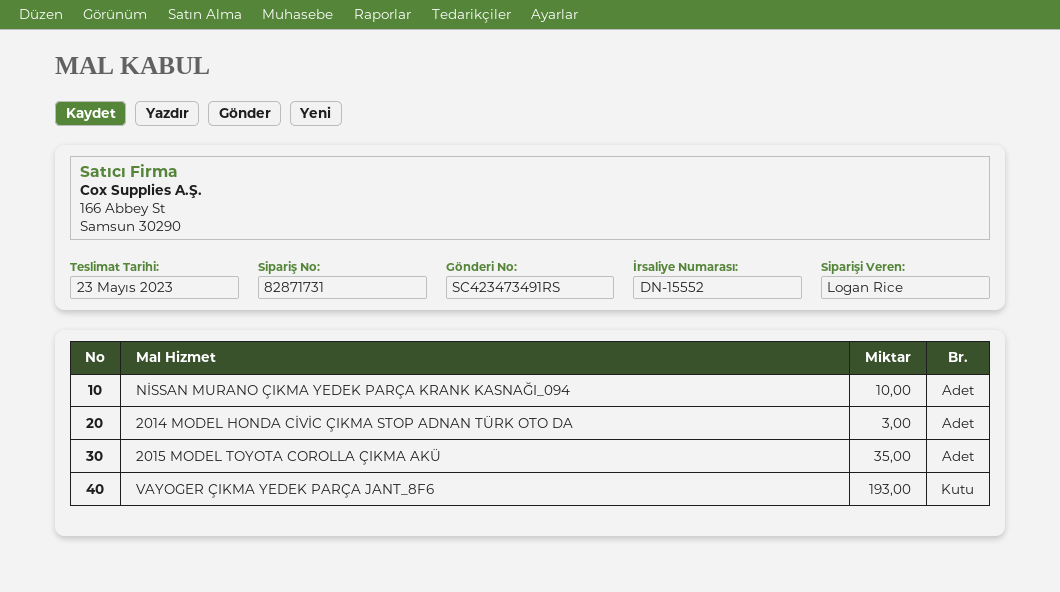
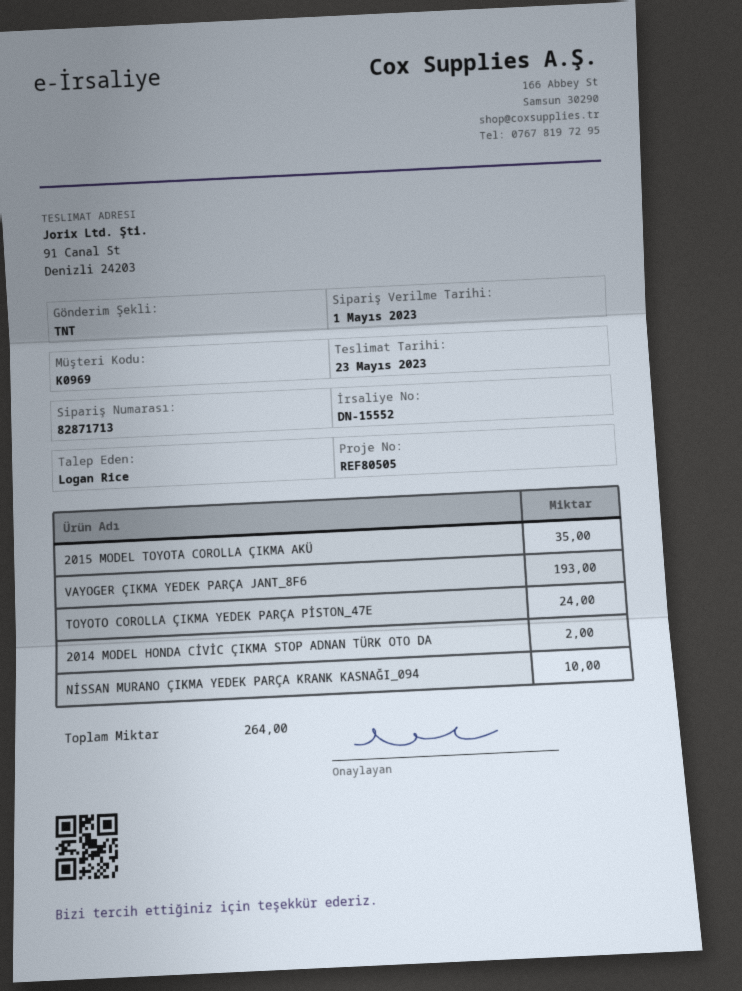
order number: 82871731 -> 82871713
2014 MODEL HONDA CİVİC ÇIKMA STOP ADNAN TÜRK OTO DA: 3 -> 2
TOYOTO COROLLA ÇIKMA YEDEK PARÇA PİSTON_47E: none -> 24

